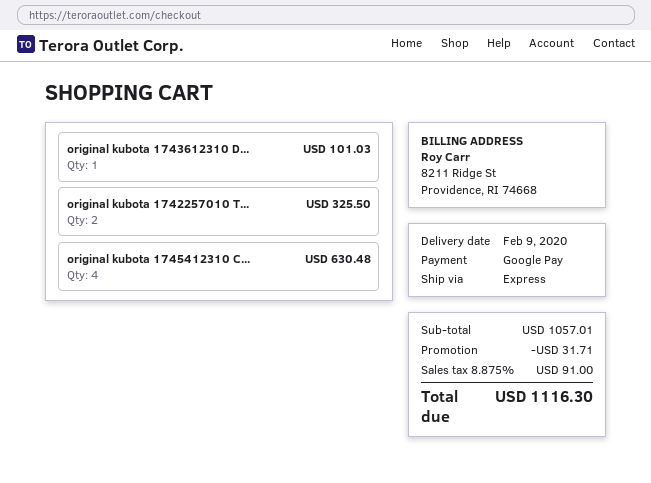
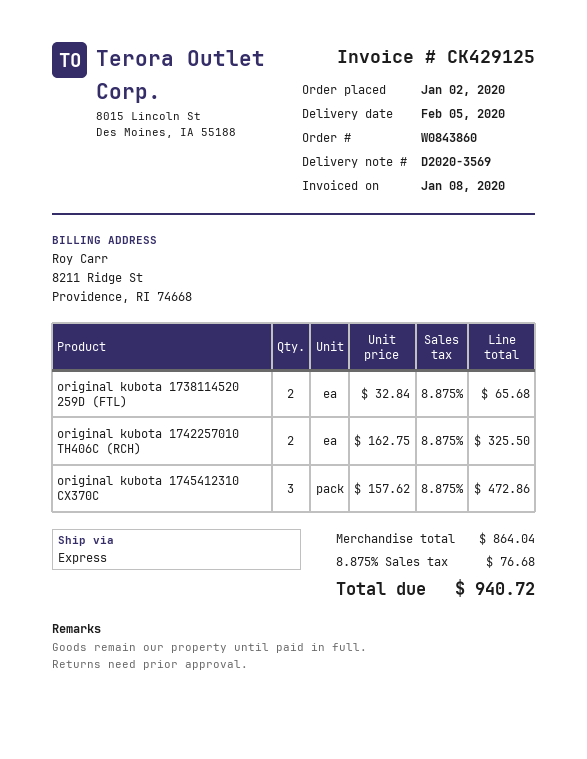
delivery date: 2020-02-09 -> 2020-02-05
original kubota 1743612310 D...: 1 for 101.03 -> none
original kubota 1745412310 C...: 4 for 630.48 -> 3 for 472.86
original kubota 1738114520 259D (FTL): none -> 2 for 65.68
subtotal: 1057.01 -> 864.04
discount: 31.71 -> none
tax: 8.875% = 91.00 -> 8.875% = 76.68
total: 1116.30 -> 940.72

